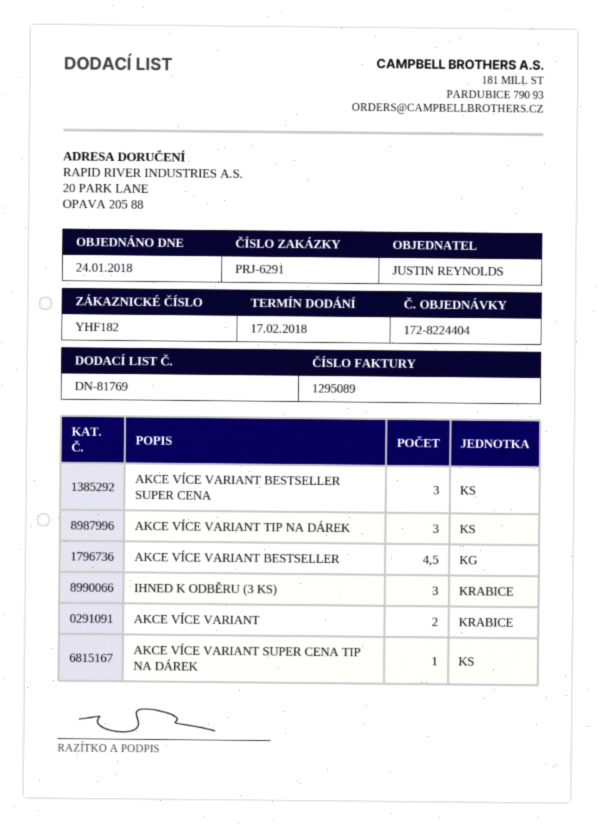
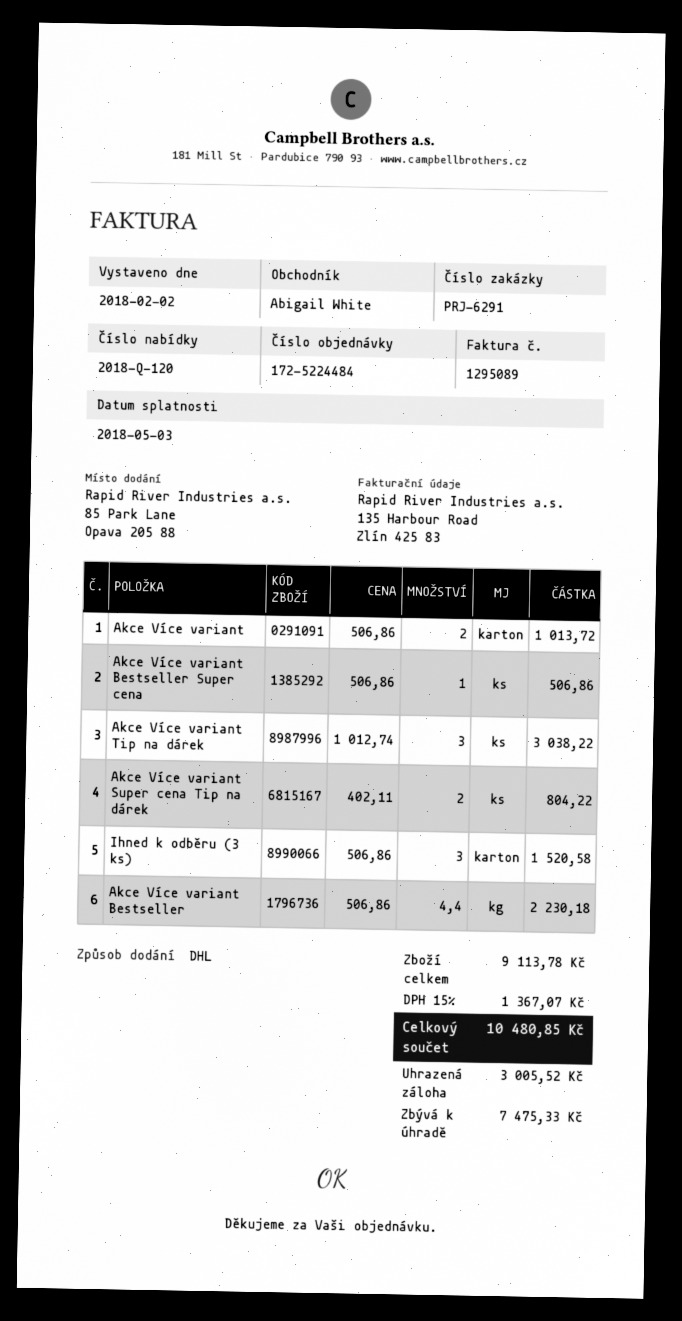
order number: 172-8224404 -> 172-5224484
ship to: 20 PARK LANE, OPAVA 205 88 -> 85 Park Lane, Opava 205 88
AKCE VÍCE VARIANT BESTSELLER SUPER CENA: 3 -> 1
AKCE VÍCE VARIANT BESTSELLER: 4.5 -> 4.4
AKCE VÍCE VARIANT SUPER CENA TIP NA DÁREK: 1 -> 2

